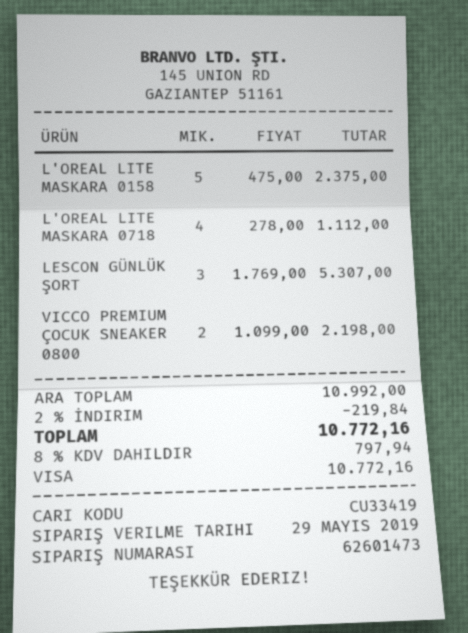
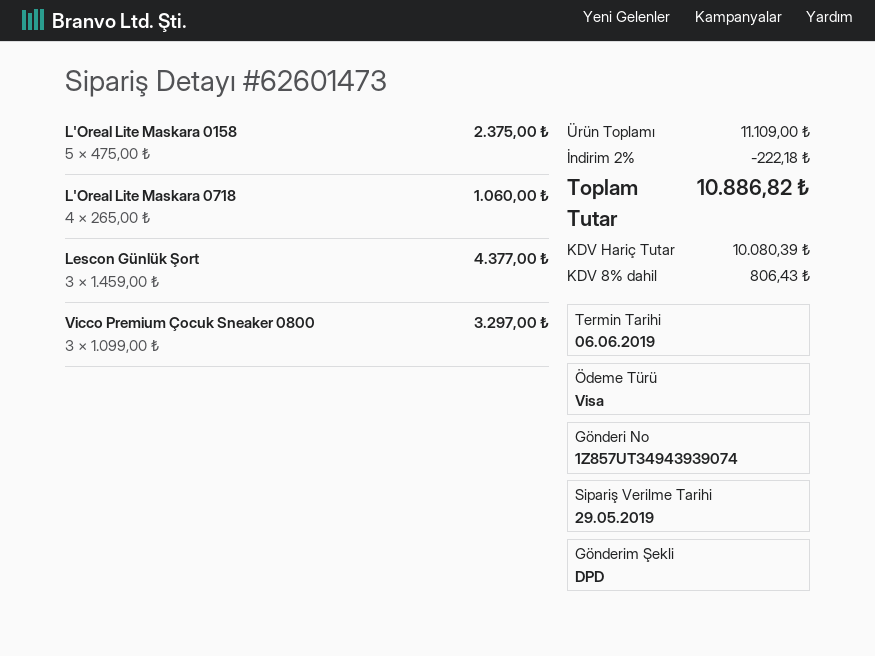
L'OREAL LITE MASKARA 0718: 4 x 278.00 = 1112.00 -> 4 x 265.00 = 1060.00
LESCON GÜNLÜK ŞORT: 3 x 1769.00 = 5307.00 -> 3 x 1459.00 = 4377.00
VICCO PREMIUM ÇOCUK SNEAKER 0800: 2 x 1099.00 = 2198.00 -> 3 x 1099.00 = 3297.00
subtotal: 10992.00 -> 11109.00
discount: 2% = 219.84 -> 2% = 222.18
tax: 8% = 797.94 -> 8% = 806.43
total: 10772.16 -> 10886.82

